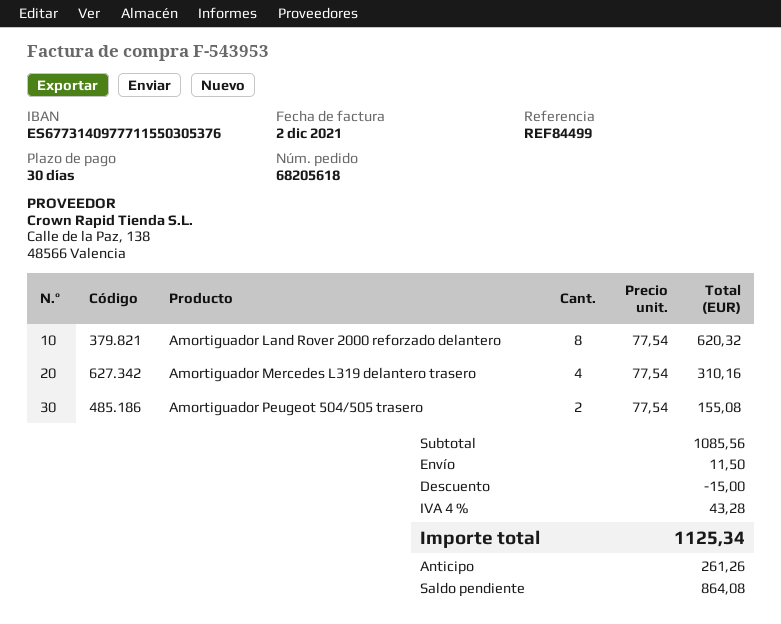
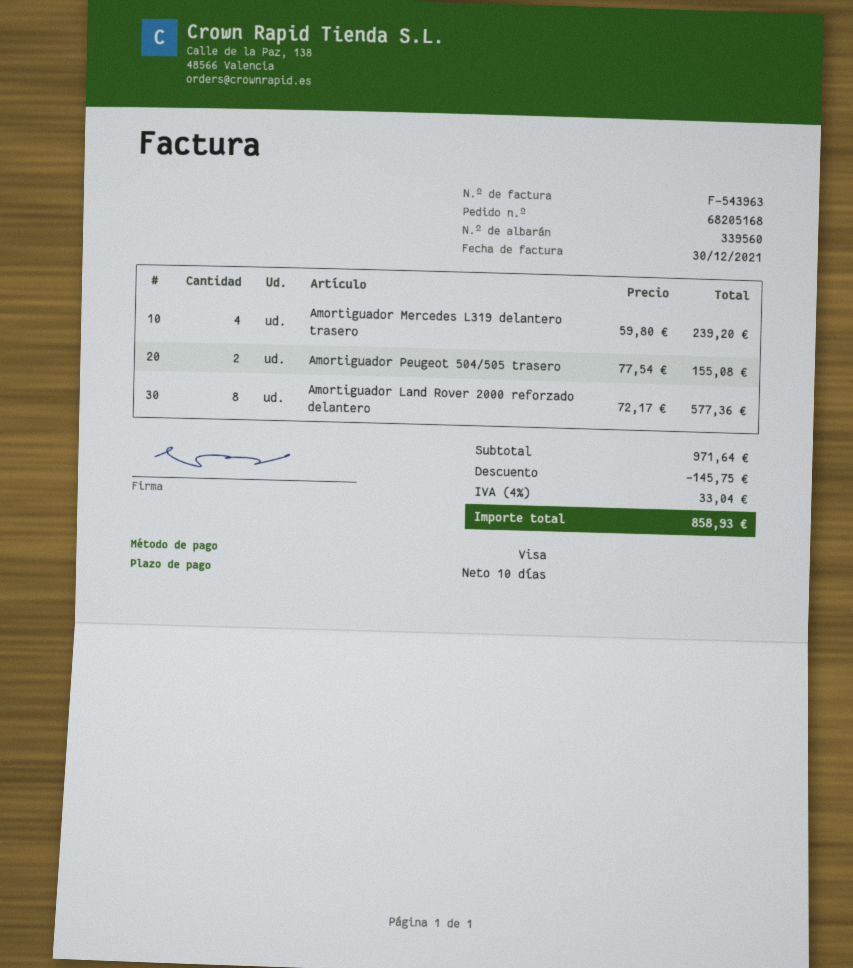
order number: 68205618 -> 68205168
invoice number: F-543953 -> F-543963
invoice date: 2021-12-02 -> 2021-12-30
payment terms: 30 days -> 10 days
Amortiguador Land Rover 2000 reforzado delantero: 8 x 77.54 = 620.32 -> 8 x 72.17 = 577.36
Amortiguador Mercedes L319 delantero trasero: 4 x 77.54 = 310.16 -> 4 x 59.80 = 239.20
subtotal: 1085.56 -> 971.64
discount: 15.00 -> 145.75
shipping: 11.50 -> none
tax: 4% = 43.28 -> 4% = 33.04
total: 1125.34 -> 858.93

